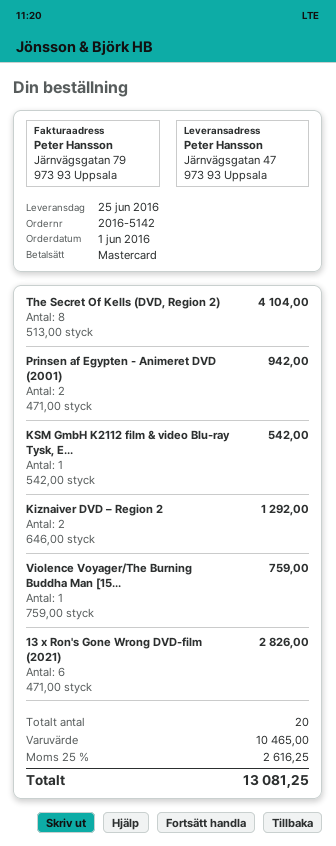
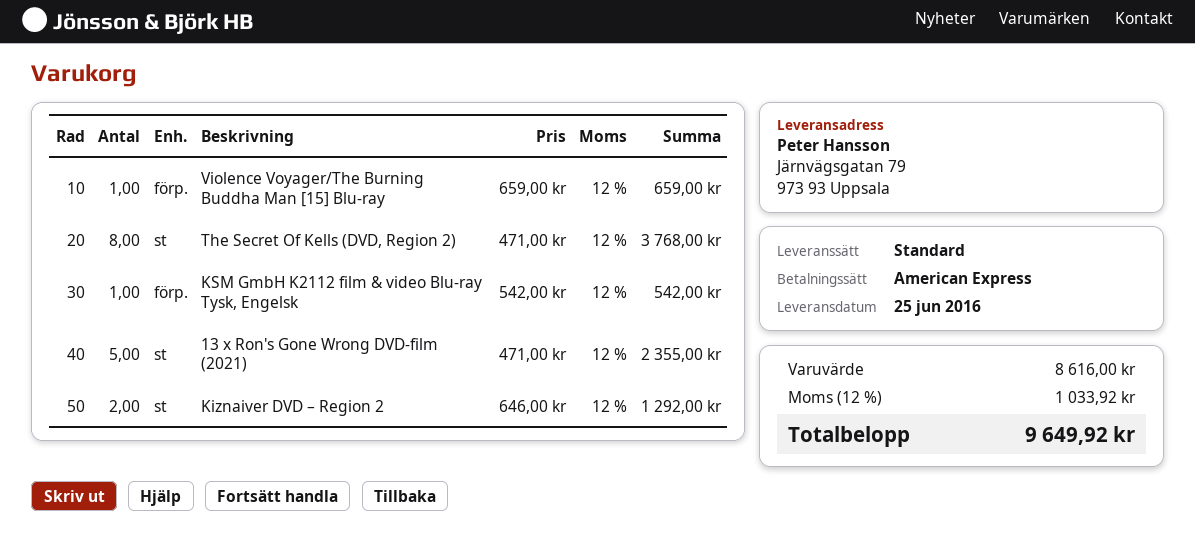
payment method: Mastercard -> American Express
ship to: Järnvägsgatan 47, 973 93 Uppsala -> Järnvägsgatan 79, 973 93 Uppsala
The Secret Of Kells (DVD, Region 2): 8 x 513.00 = 4104.00 -> 8 x 471.00 = 3768.00
Prinsen af Egypten - Animeret DVD (2001): 2 x 471.00 = 942.00 -> none
Violence Voyager/The Burning Buddha Man [15...: 1 x 759.00 = 759.00 -> 1 x 659.00 = 659.00
13 x Ron's Gone Wrong DVD-film (2021): 6 x 471.00 = 2826.00 -> 5 x 471.00 = 2355.00
subtotal: 10465.00 -> 8616.00
tax: 25% = 2616.25 -> 12% = 1033.92
total: 13081.25 -> 9649.92

